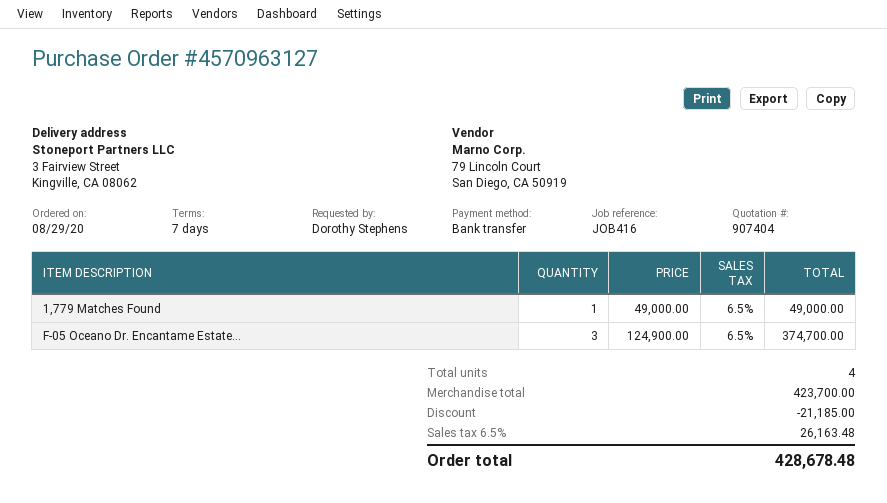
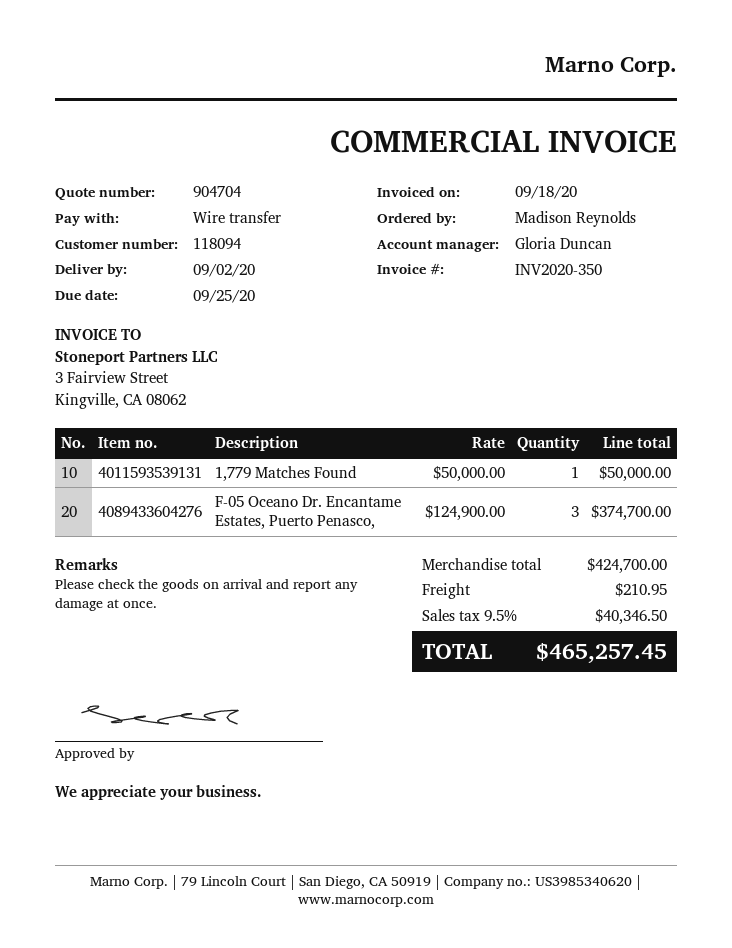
quote number: 907404 -> 904704
ordered by: Dorothy Stephens -> Madison Reynolds
1,779 Matches Found: 1 x 49000.00 = 49000.00 -> 1 x 50000.00 = 50000.00
subtotal: 423700.00 -> 424700.00
discount: 21185.00 -> none
shipping: none -> 210.95
tax: 6.5% = 26163.48 -> 9.5% = 40346.50
total: 428678.48 -> 465257.45

